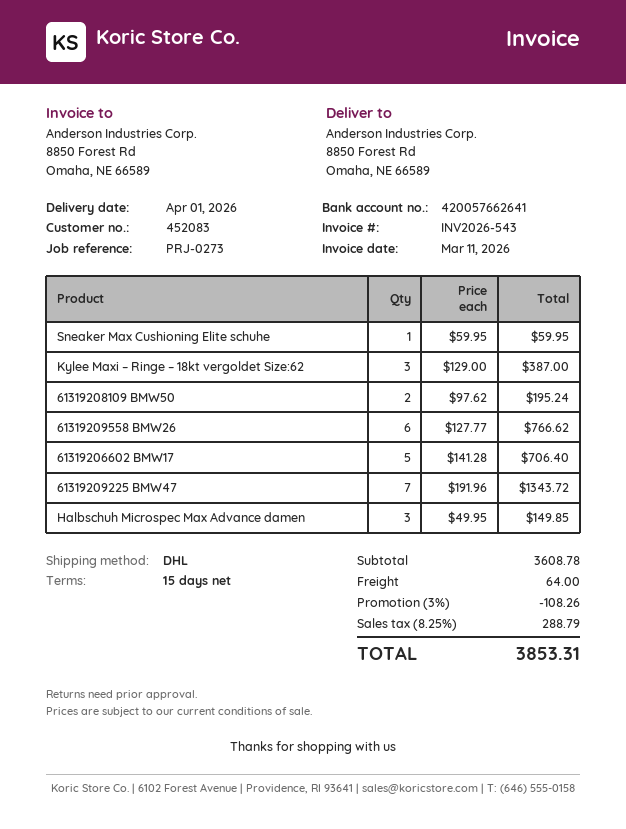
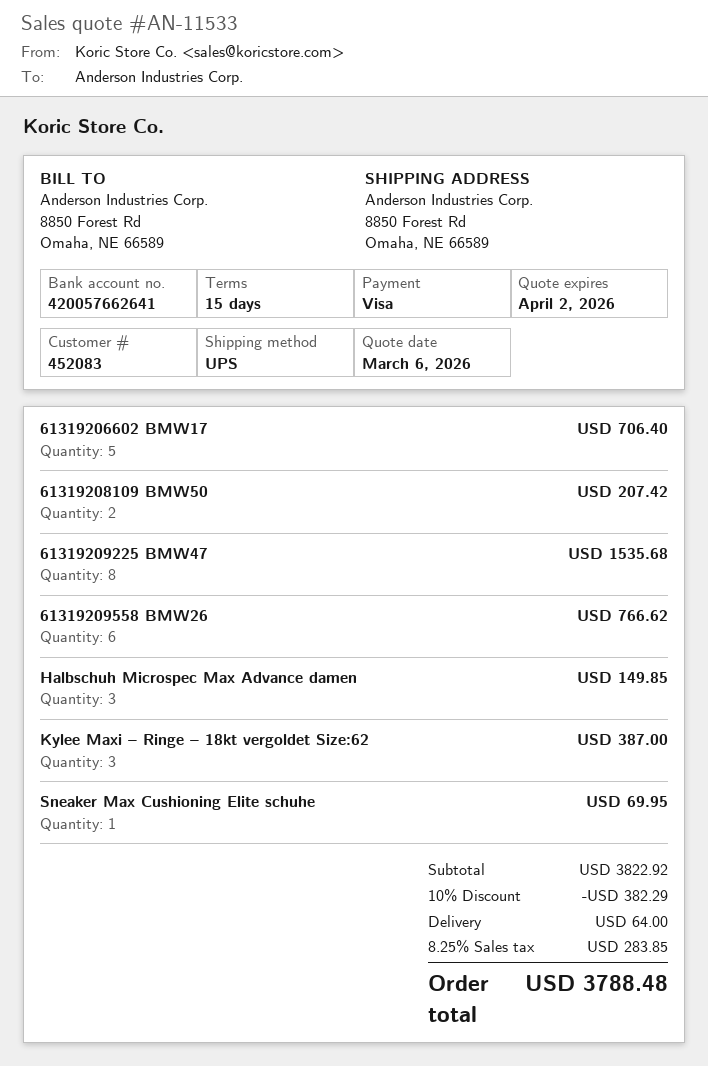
shipping method: DHL -> UPS
Sneaker Max Cushioning Elite schuhe: 1 for 59.95 -> 1 for 69.95
61319208109 BMW50: 2 for 195.24 -> 2 for 207.42
61319209225 BMW47: 7 for 1343.72 -> 8 for 1535.68
subtotal: 3608.78 -> 3822.92
discount: 3% = 108.26 -> 10% = 382.29
tax: 8.25% = 288.79 -> 8.25% = 283.85
total: 3853.31 -> 3788.48

